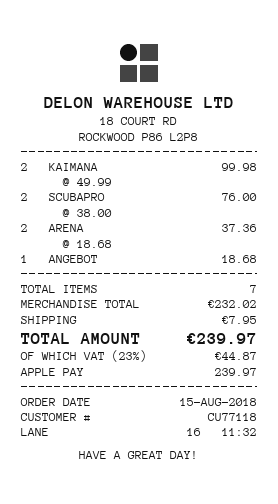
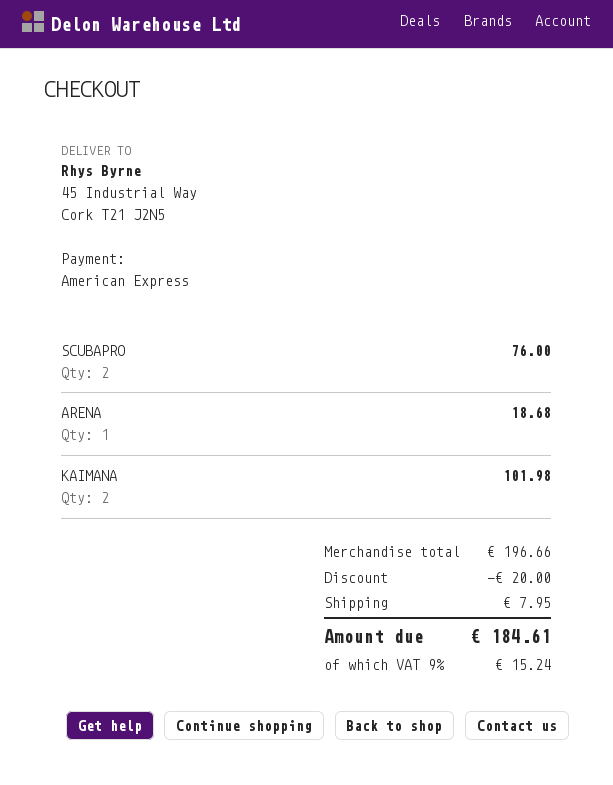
payment method: Apple Pay -> American Express
KAIMANA: 2 for 99.98 -> 2 for 101.98
ARENA: 2 for 37.36 -> 1 for 18.68
ANGEBOT: 1 for 18.68 -> none
subtotal: 232.02 -> 196.66
discount: none -> 20.00
tax: 23% = 44.87 -> 9% = 15.24
total: 239.97 -> 184.61

